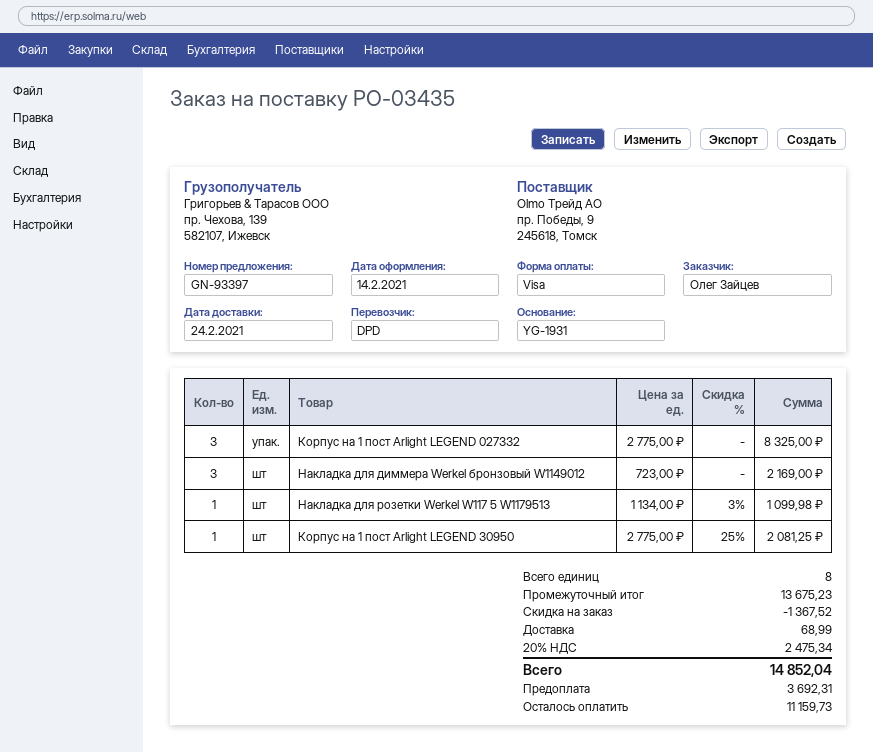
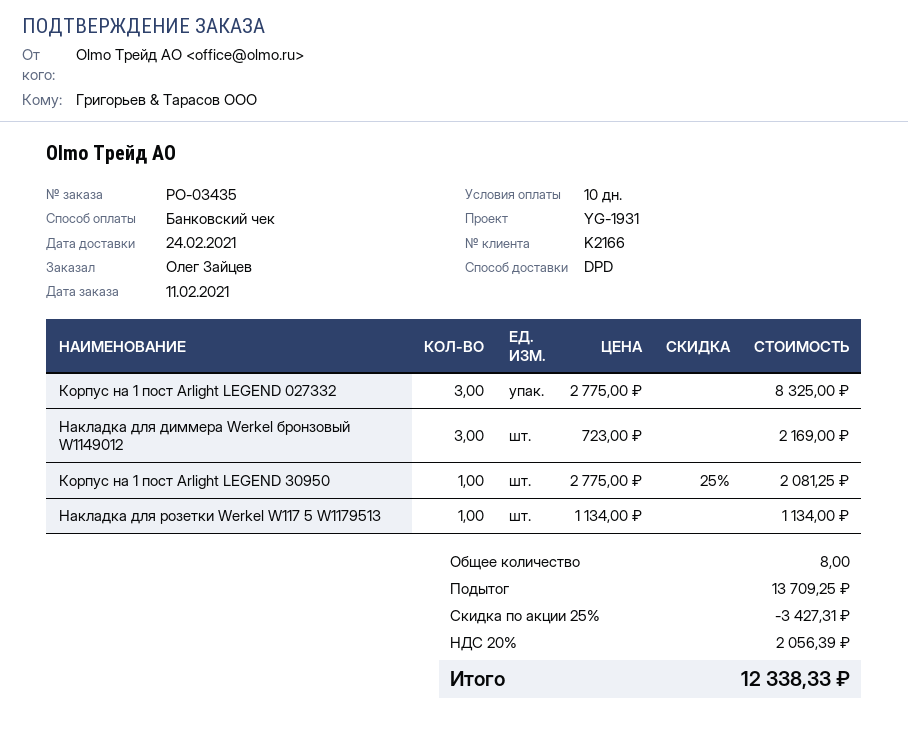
order date: 2021-02-14 -> 2021-02-11
payment method: Visa -> cheque
Накладка для розетки Werkel W117 5 W1179513: 1 x 1134.00 - 3% = 1099.98 -> 1 x 1134.00 = 1134.00
subtotal: 13675.23 -> 13709.25
discount: 1367.52 -> 3427.31
shipping: 68.99 -> none
tax: 20% = 2475.34 -> 20% = 2056.39
total: 14852.04 -> 12338.33

